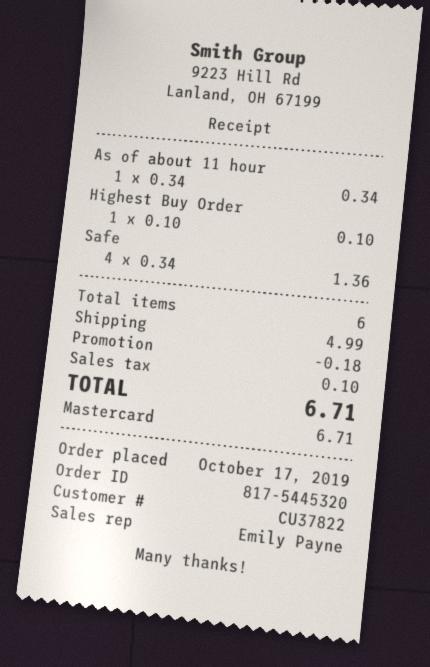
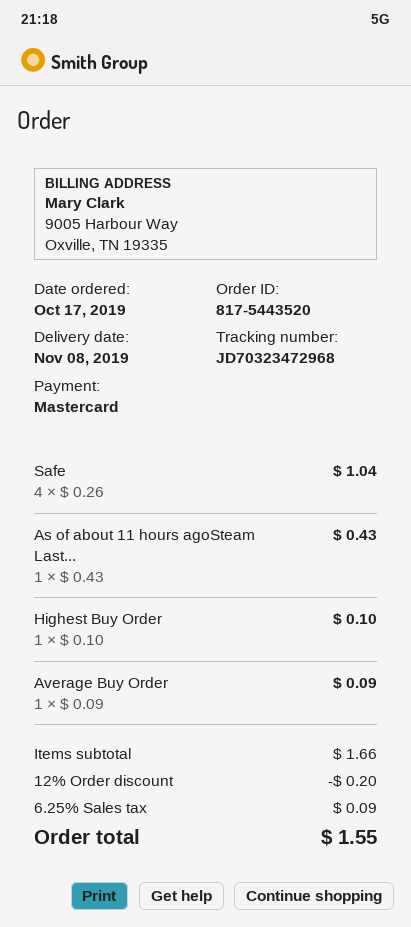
order number: 817-5445320 -> 817-5443520
As of about 11 hour: 1 x 0.34 = 0.34 -> 1 x 0.43 = 0.43
Safe: 4 x 0.34 = 1.36 -> 4 x 0.26 = 1.04
Average Buy Order: none -> 1 x 0.09 = 0.09
discount: 0.18 -> 0.20
shipping: 4.99 -> none
tax: 0.10 -> 0.09
total: 6.71 -> 1.55

